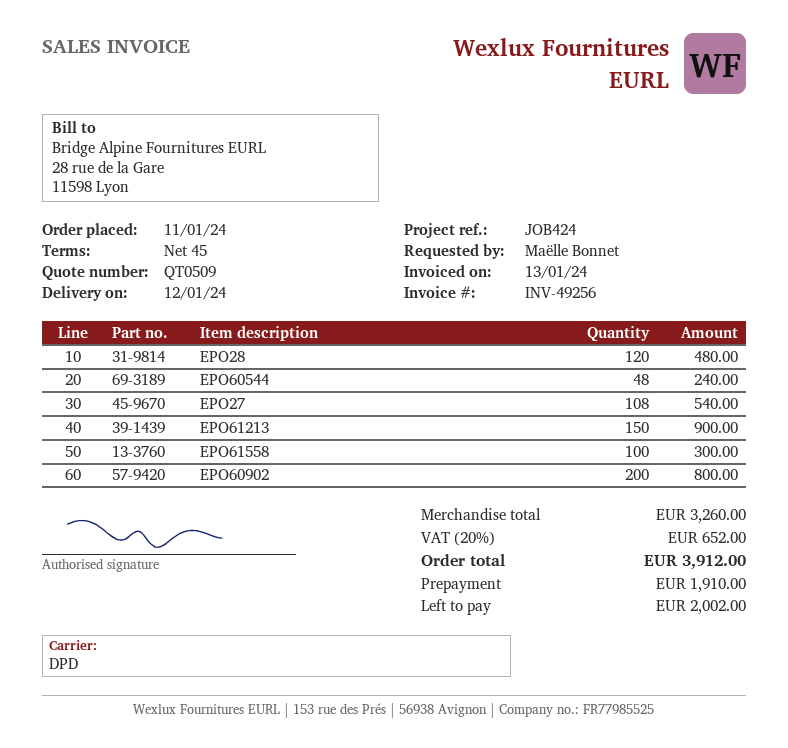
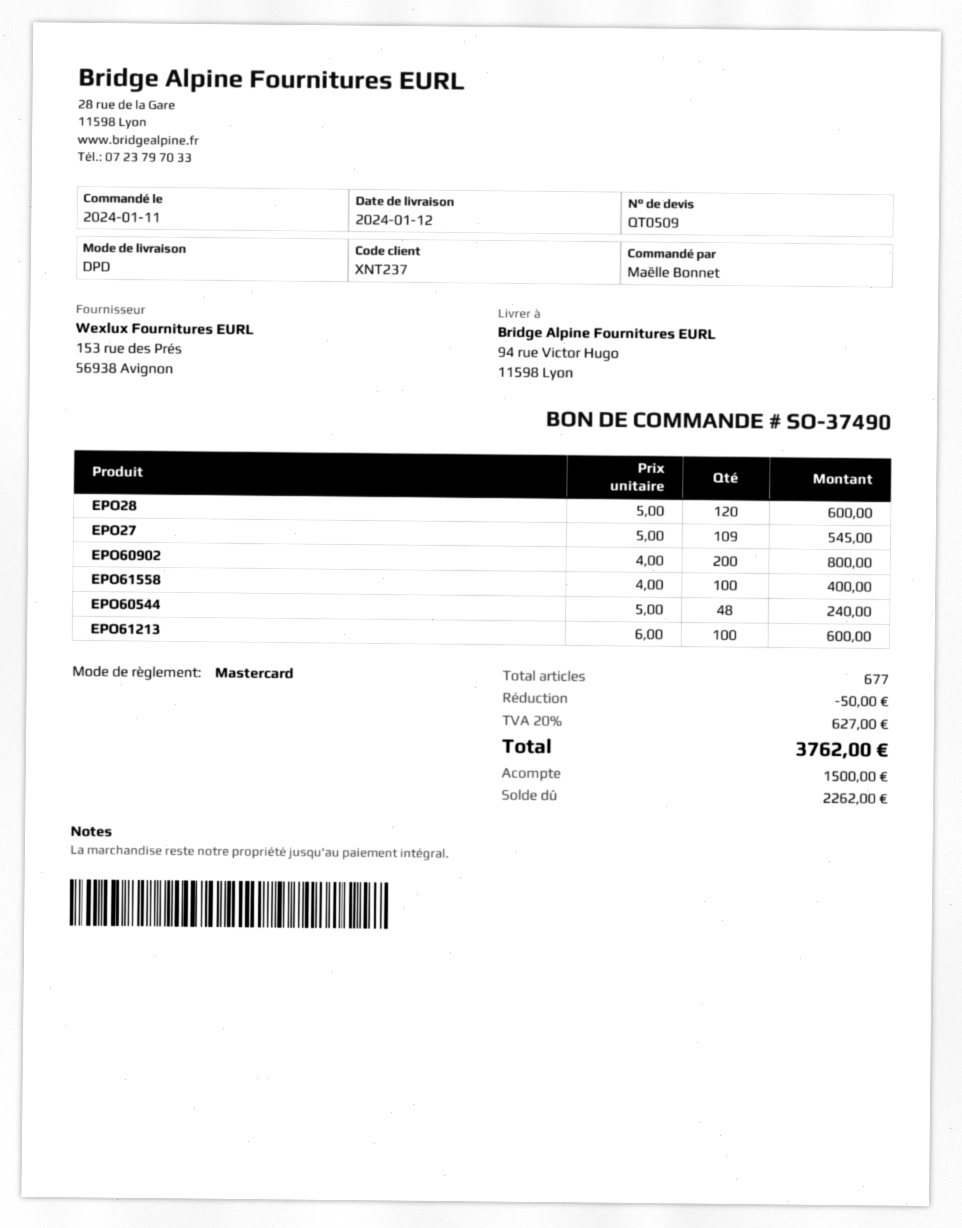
EPO28: 120 for 480.00 -> 120 for 600.00
EPO27: 108 for 540.00 -> 109 for 545.00
EPO61213: 150 for 900.00 -> 100 for 600.00
EPO61558: 100 for 300.00 -> 100 for 400.00
discount: none -> 50.00
tax: 20% = 652.00 -> 20% = 627.00
total: 3912.00 -> 3762.00
deposit: 1910.00 -> 1500.00
balance: 2002.00 -> 2262.00

